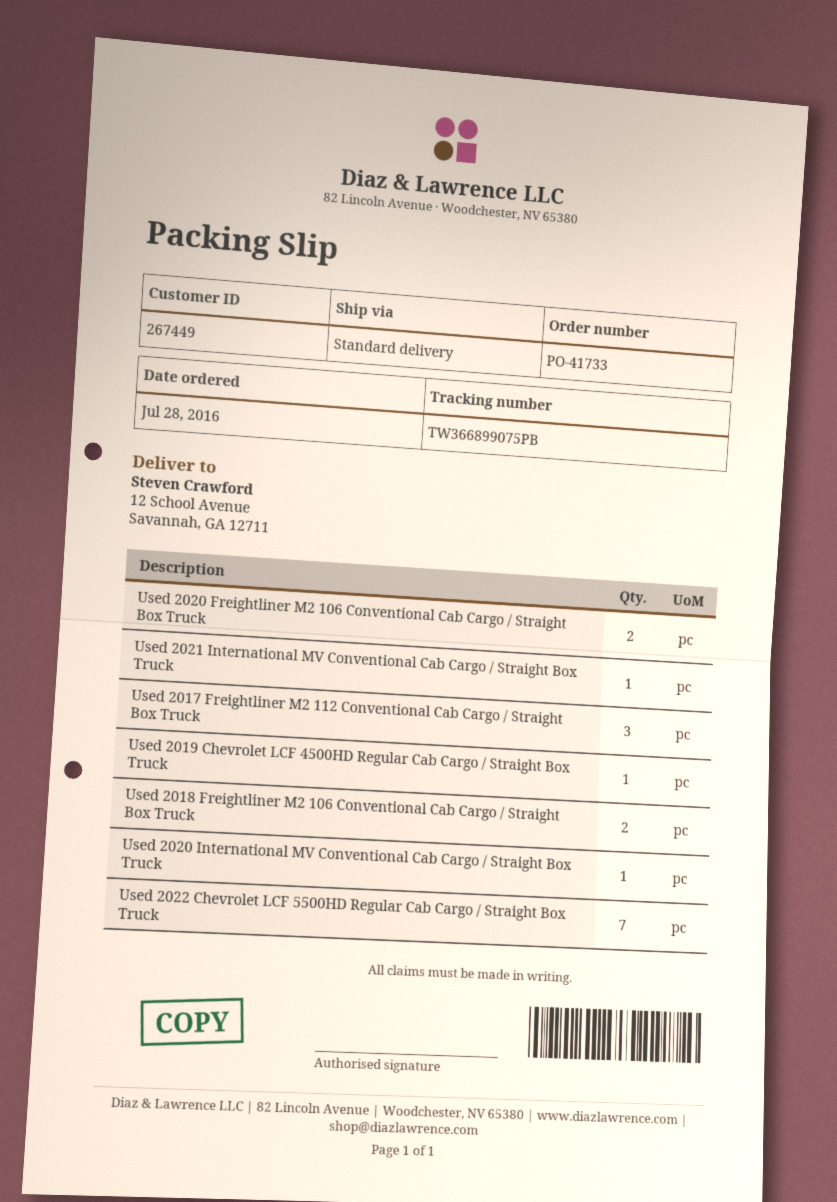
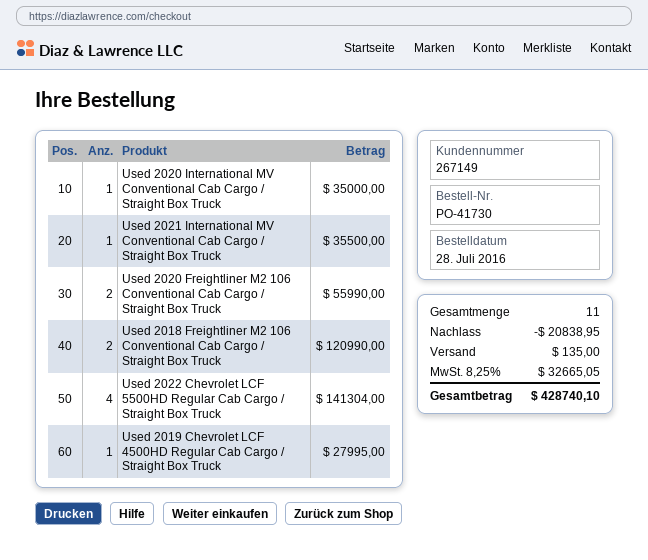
order number: PO-41733 -> PO-41730
customer number: 267449 -> 267149
Used 2017 Freightliner M2 112 Conventional Cab Cargo / Straight Box Truck: 3 -> none
Used 2022 Chevrolet LCF 5500HD Regular Cab Cargo / Straight Box Truck: 7 -> 4

